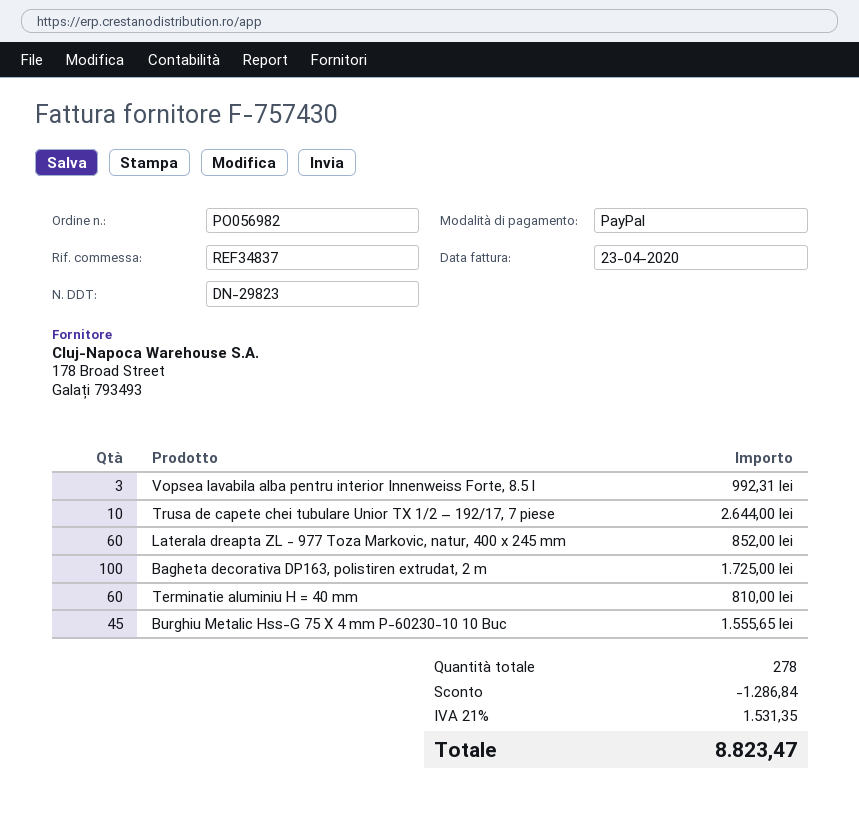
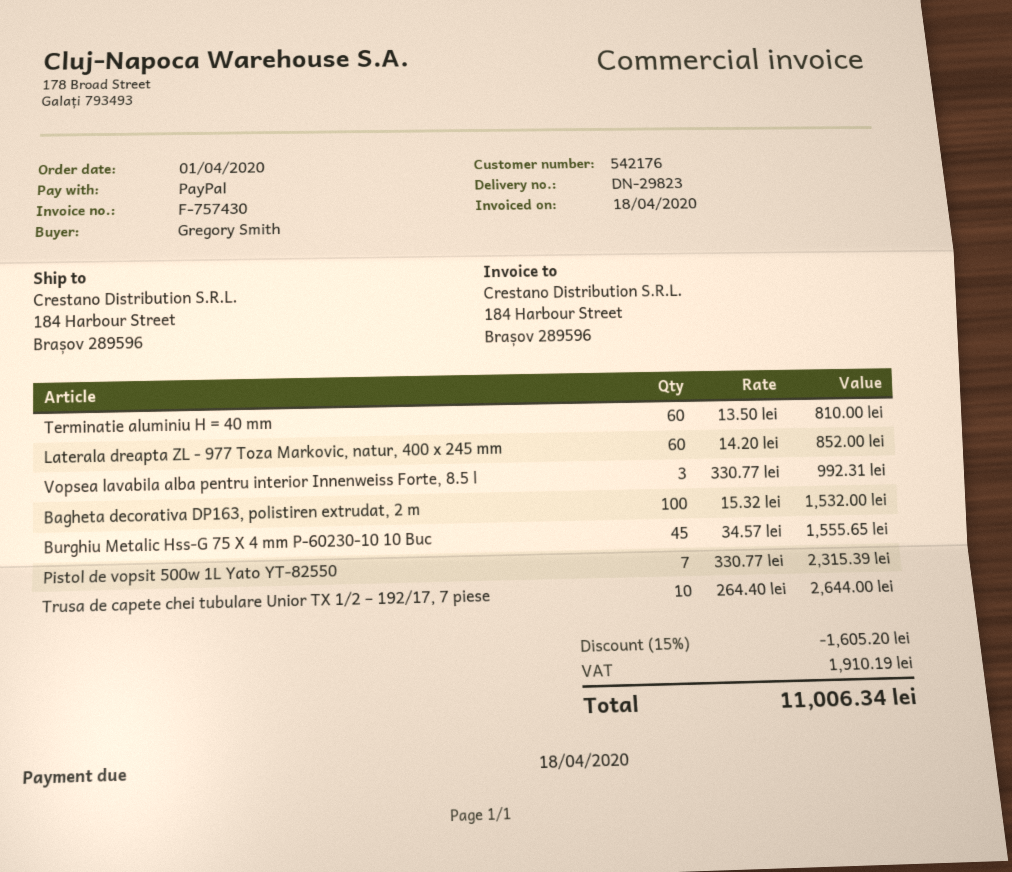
invoice date: 2020-04-23 -> 2020-04-18
Bagheta decorativa DP163, polistiren extrudat, 2 m: 100 for 1725.00 -> 100 for 1532.00
Pistol de vopsit 500w 1L Yato YT-82550: none -> 7 for 2315.39
discount: 1286.84 -> 1605.20
tax: 1531.35 -> 1910.19
total: 8823.47 -> 11006.34

